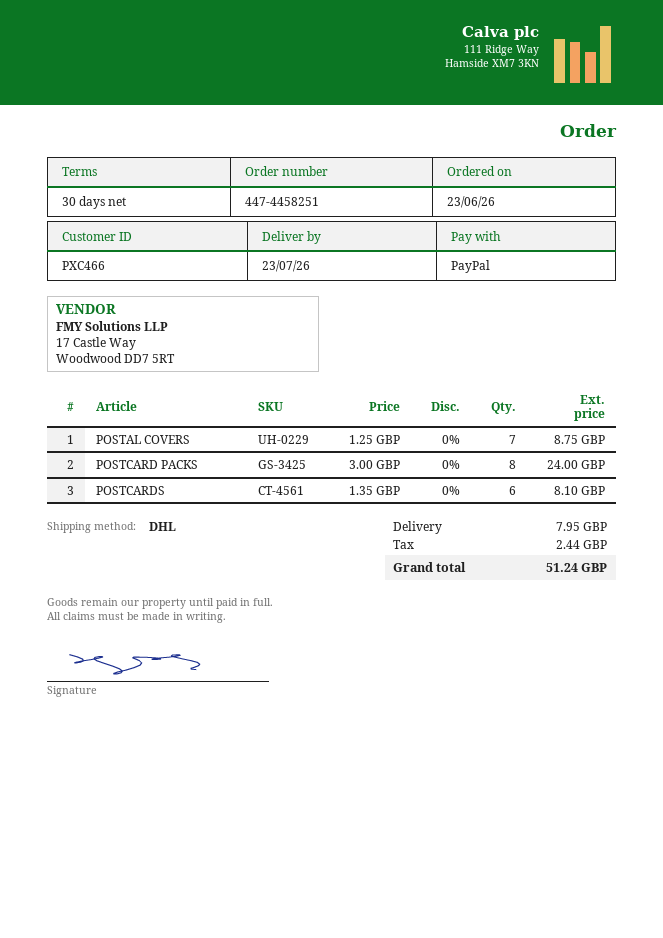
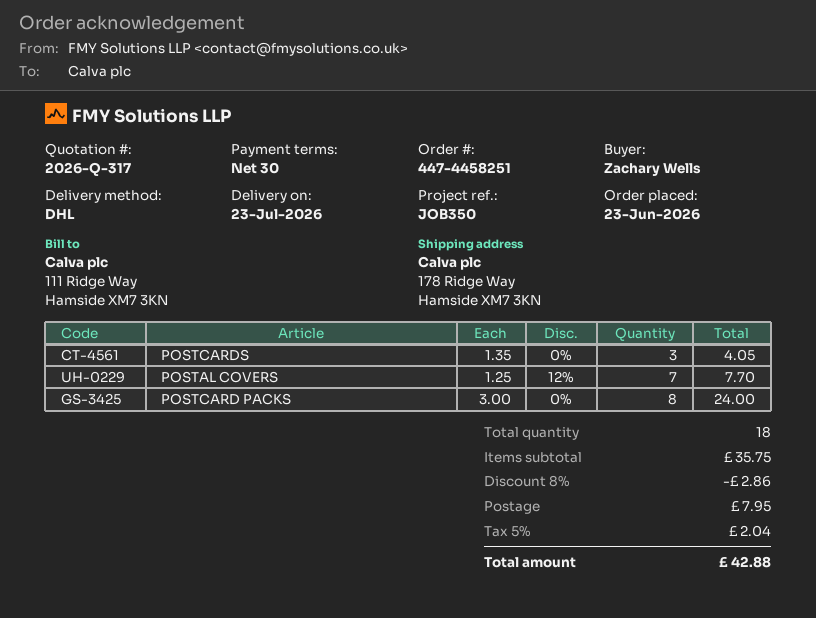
POSTAL COVERS: 7 x 1.25 = 8.75 -> 7 x 1.25 - 12% = 7.70
POSTCARDS: 6 x 1.35 = 8.10 -> 3 x 1.35 = 4.05
discount: none -> 8% = 2.86
tax: 2.44 -> 2.04
total: 51.24 -> 42.88

